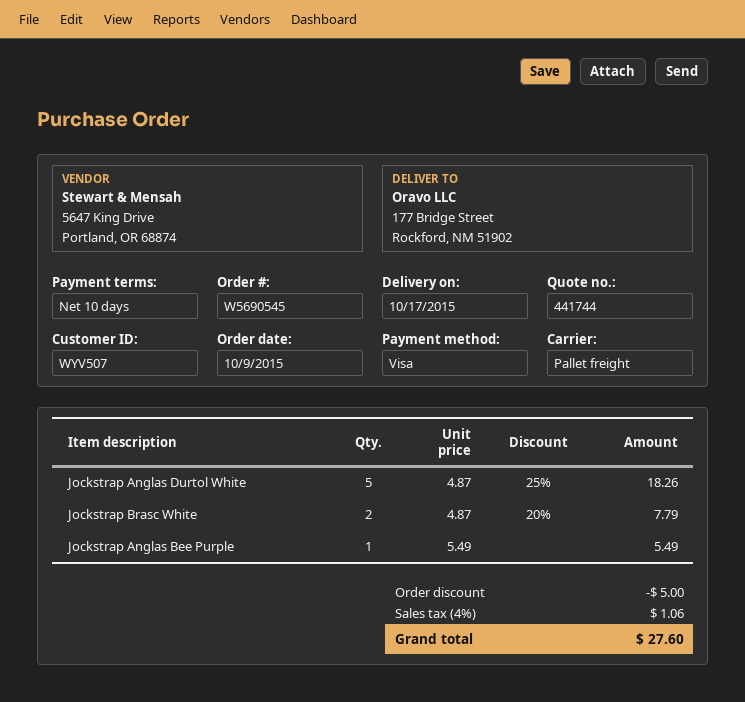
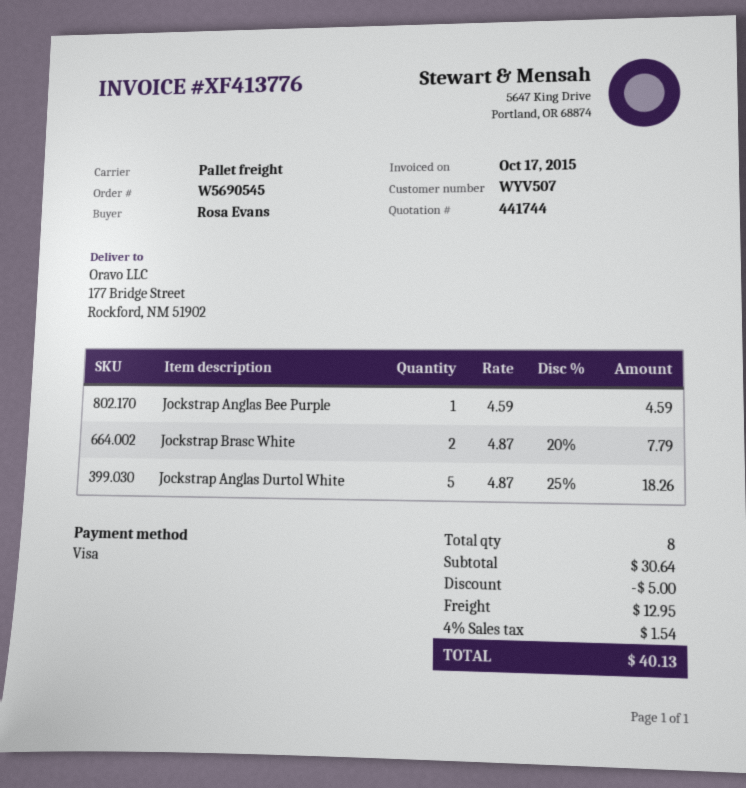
Jockstrap Anglas Bee Purple: 1 x 5.49 = 5.49 -> 1 x 4.59 = 4.59
shipping: none -> 12.95
tax: 4% = 1.06 -> 4% = 1.54
total: 27.60 -> 40.13

